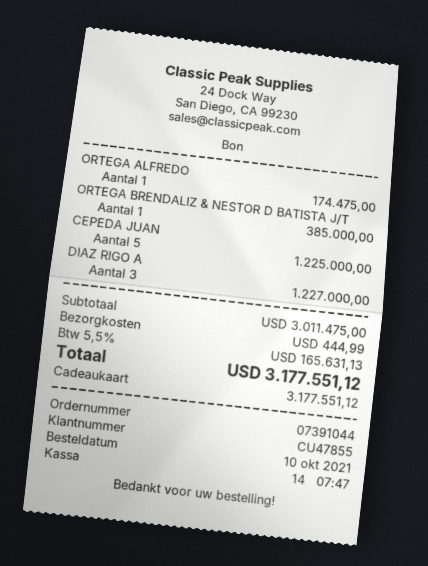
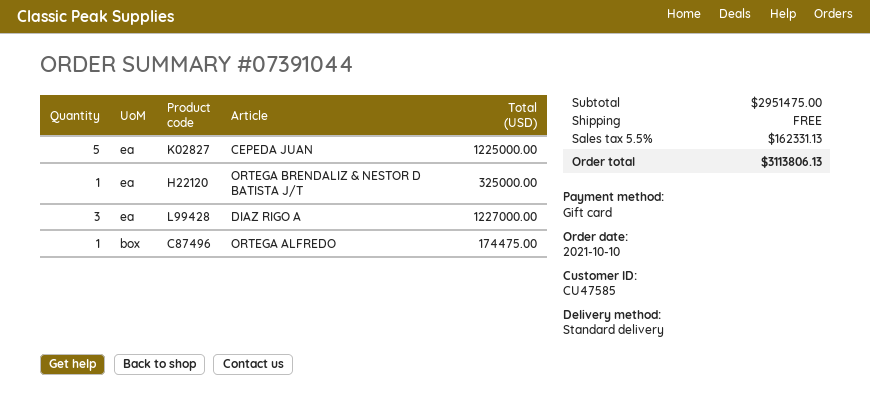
customer number: CU47855 -> CU47585
ORTEGA BRENDALIZ & NESTOR D BATISTA J/T: 1 for 385000.00 -> 1 for 325000.00
subtotal: 3011475.00 -> 2951475.00
shipping: 444.99 -> 0.00
tax: 5.5% = 165631.13 -> 5.5% = 162331.13
total: 3177551.12 -> 3113806.13

